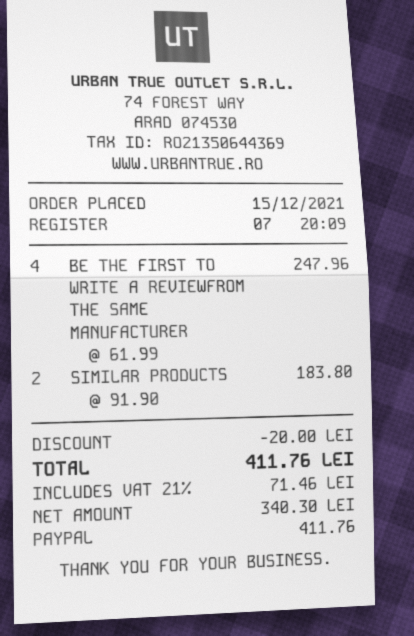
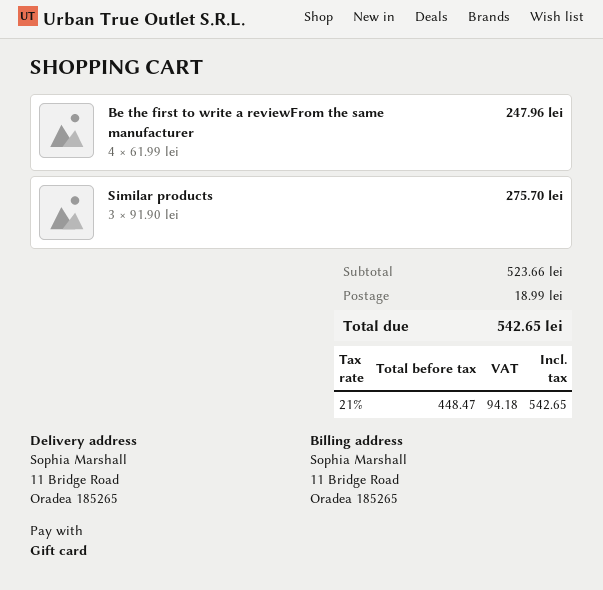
payment method: PayPal -> gift card
SIMILAR PRODUCTS: 2 x 91.90 = 183.80 -> 3 x 91.90 = 275.70
discount: 20.00 -> none
shipping: none -> 18.99
net: 340.30 -> 448.47
tax: 21% = 71.46 -> 21% = 94.18
total: 411.76 -> 542.65

